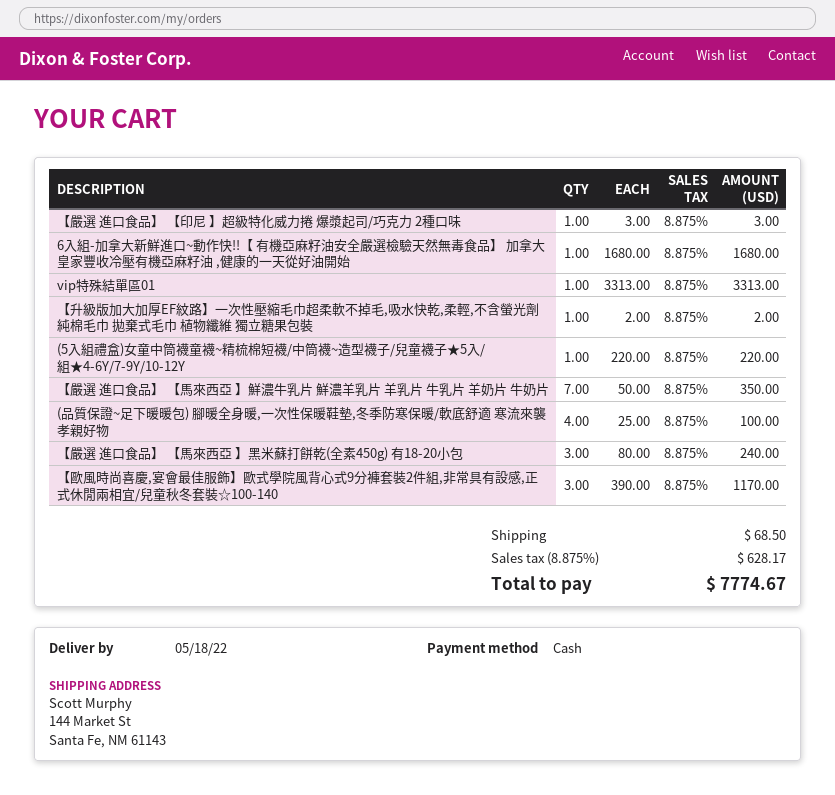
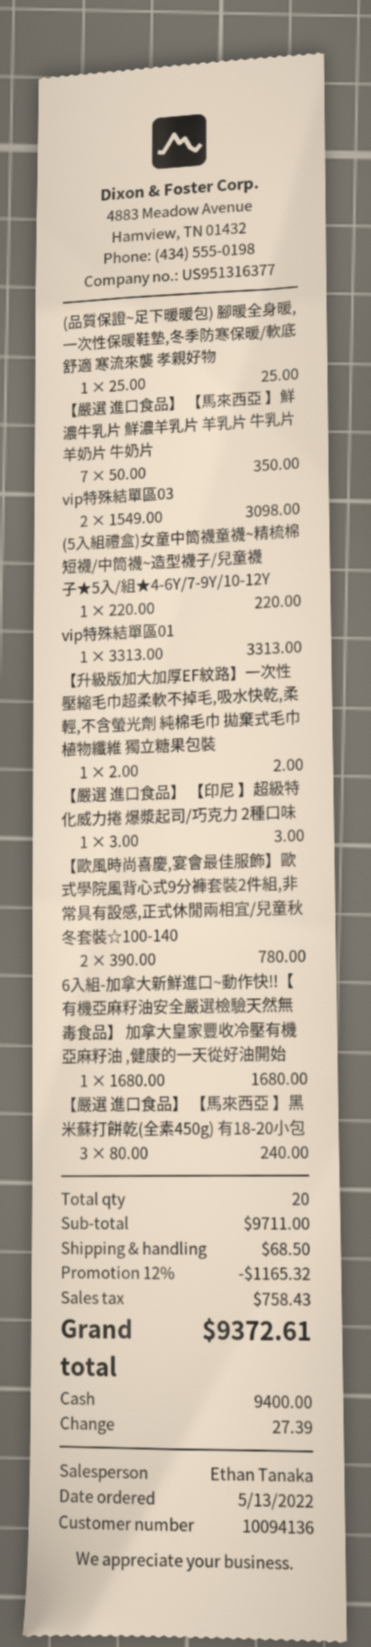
(品質保證~足下暖暖包) 腳暖全身暖,一次性保暖鞋墊,冬季防寒保暖/軟底舒適 寒流來襲 孝親好物: 4 x 25.00 = 100.00 -> 1 x 25.00 = 25.00
【歐風時尚喜慶,宴會最佳服飾】歐式學院風背心式9分褲套裝2件組,非常具有設感,正式休閒兩相宜/兒童秋冬套裝☆100-140: 3 x 390.00 = 1170.00 -> 2 x 390.00 = 780.00
vip特殊結單區03: none -> 2 x 1549.00 = 3098.00
discount: none -> 12% = 1165.32
tax: 628.17 -> 758.43
total: 7774.67 -> 9372.61

